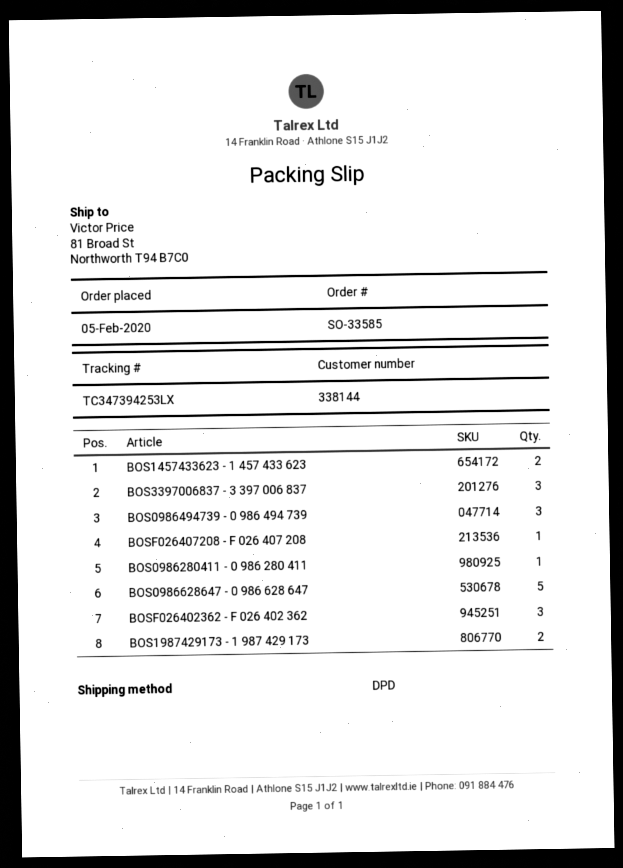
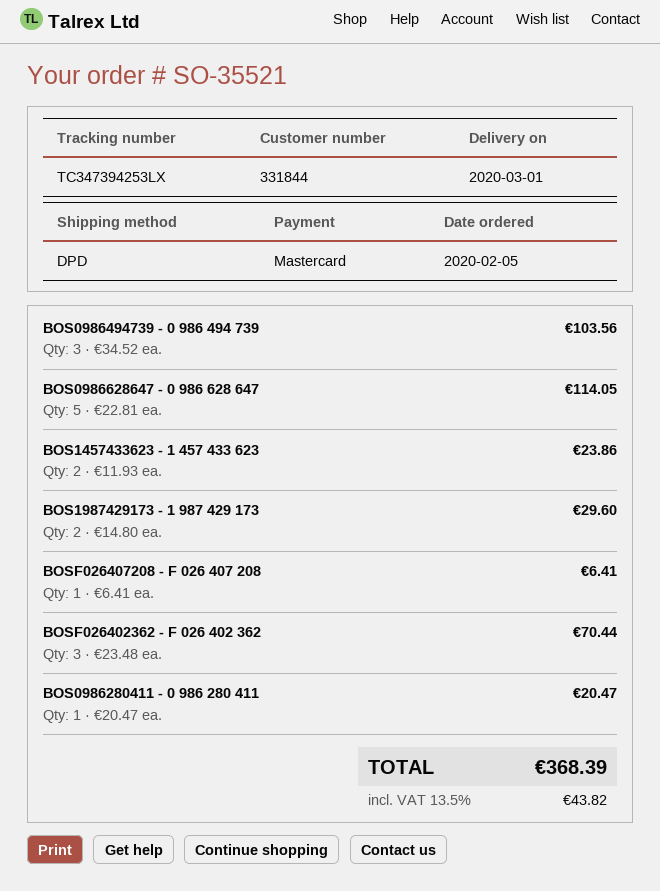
order number: SO-33585 -> SO-35521
customer number: 338144 -> 331844
BOS3397006837 - 3 397 006 837: 3 -> none

